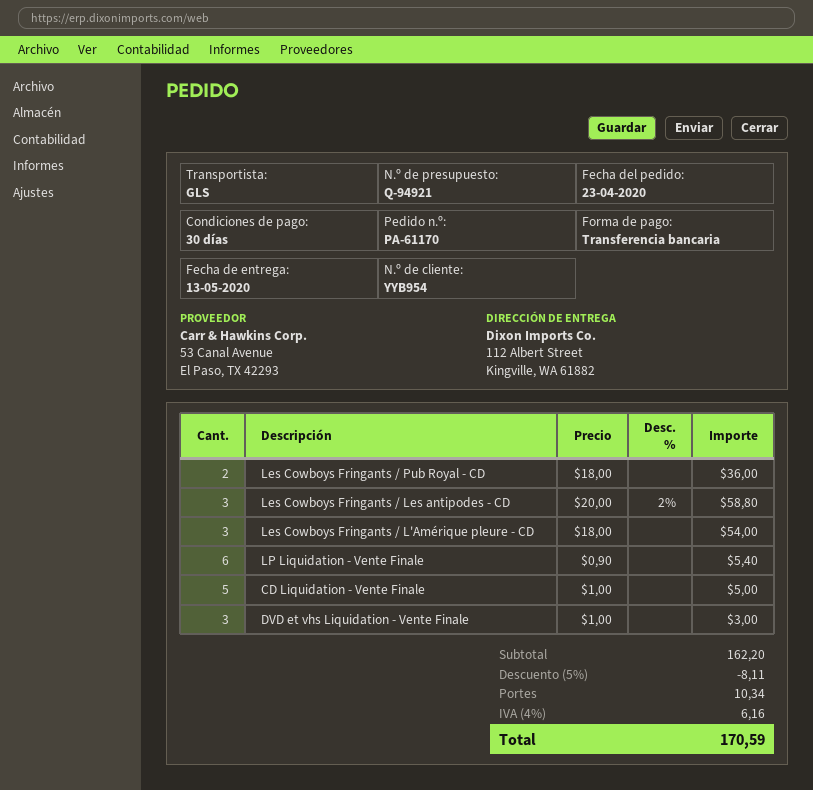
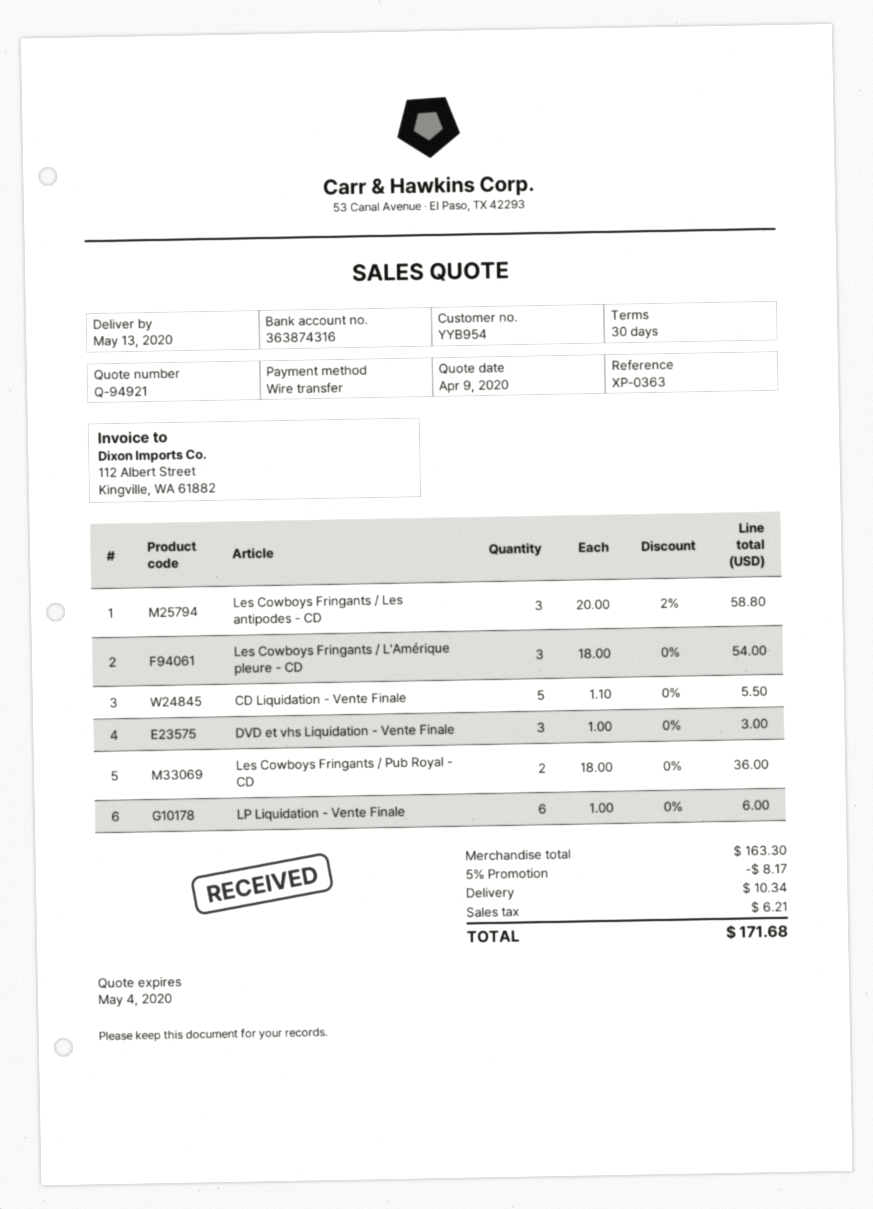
LP Liquidation - Vente Finale: 6 x 0.90 = 5.40 -> 6 x 1.00 = 6.00
CD Liquidation - Vente Finale: 5 x 1.00 = 5.00 -> 5 x 1.10 = 5.50
subtotal: 162.20 -> 163.30
discount: 5% = 8.11 -> 5% = 8.17
tax: 6.16 -> 6.21
total: 170.59 -> 171.68

